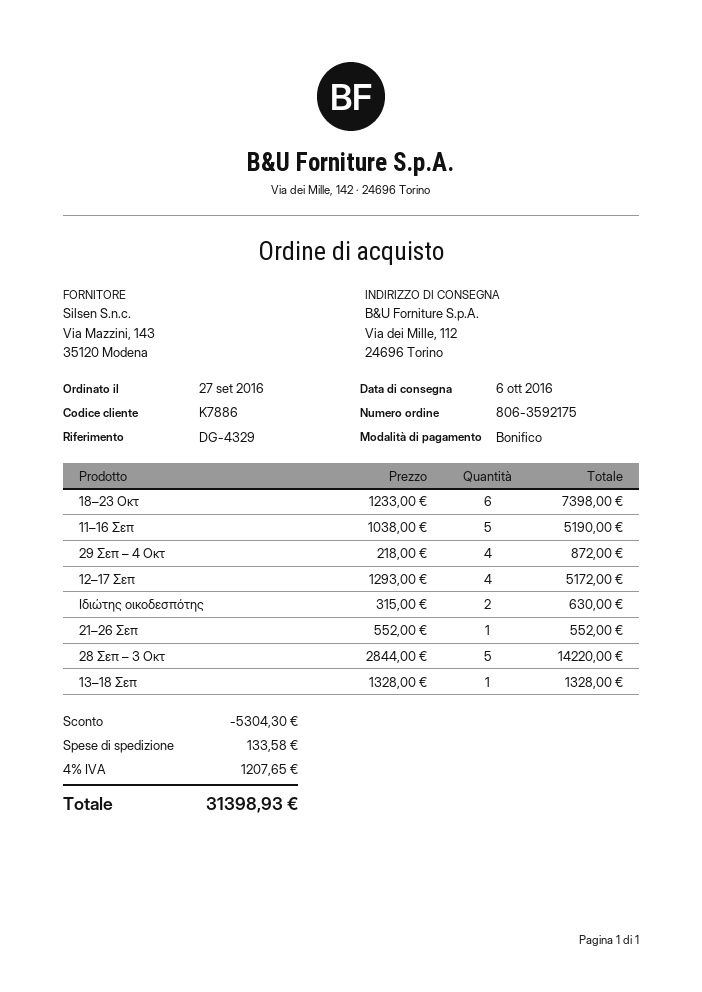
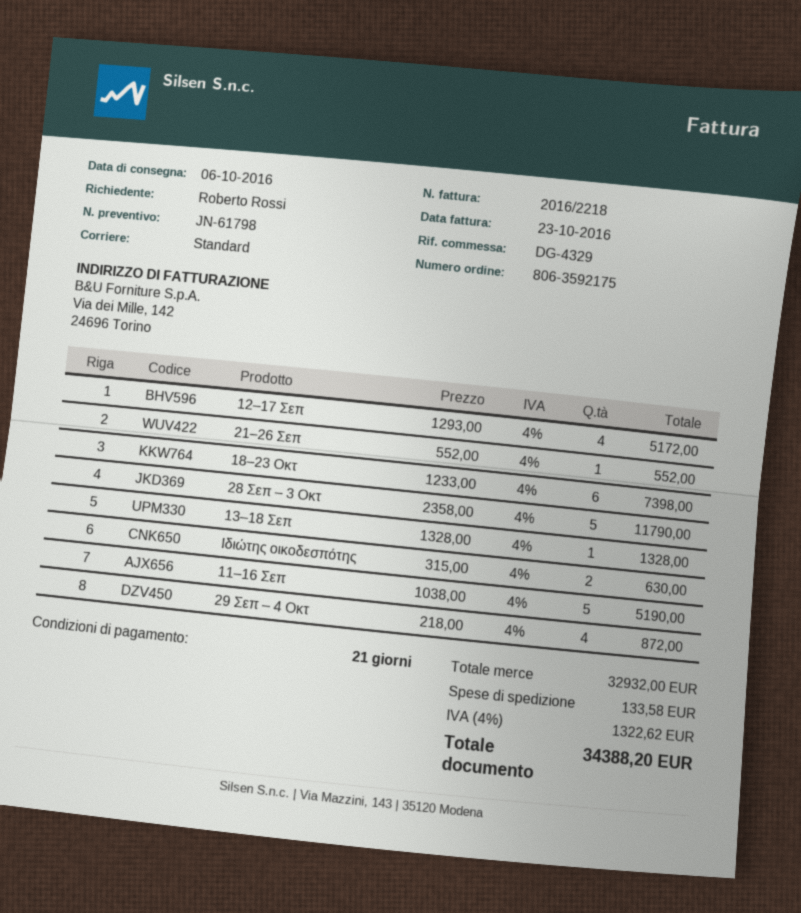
28 Σεπ – 3 Οκτ: 5 x 2844.00 = 14220.00 -> 5 x 2358.00 = 11790.00
discount: 5304.30 -> none
tax: 4% = 1207.65 -> 4% = 1322.62
total: 31398.93 -> 34388.20

